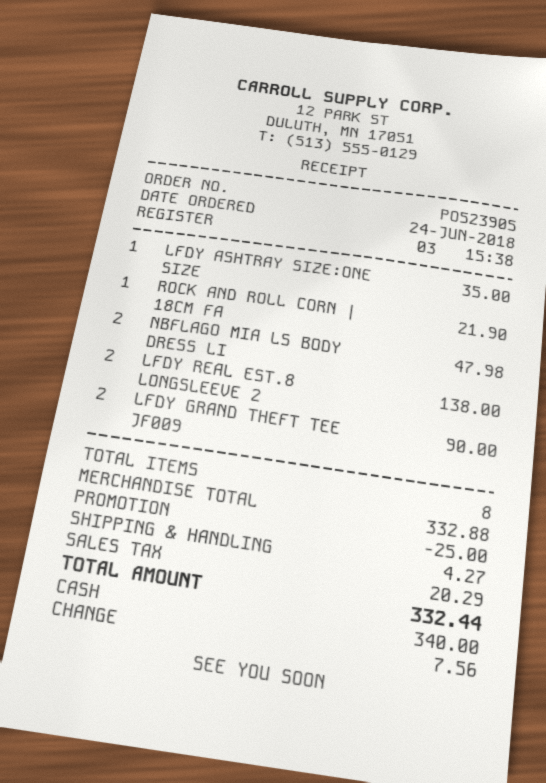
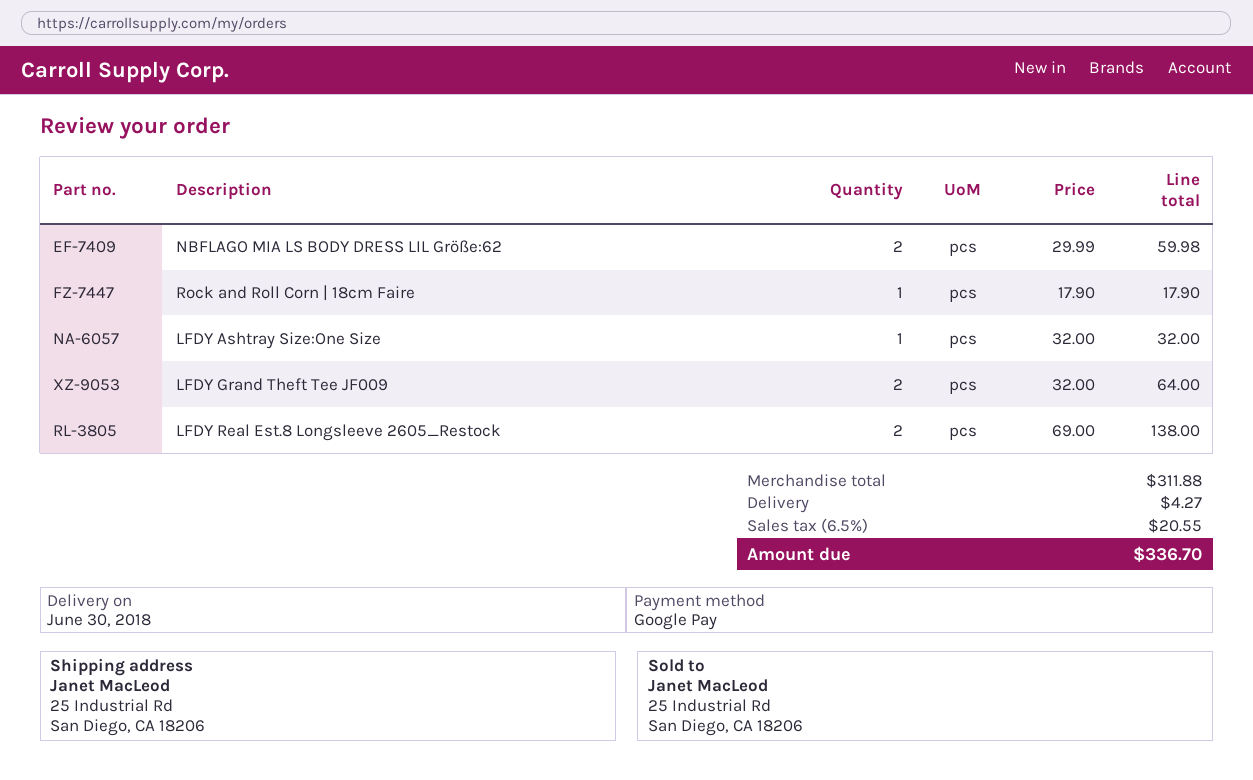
payment method: cash -> Google Pay
LFDY ASHTRAY SIZE:ONE SIZE: 1 for 35.00 -> 1 for 32.00
ROCK AND ROLL CORN | 18CM FA: 1 for 21.90 -> 1 for 17.90
NBFLAGO MIA LS BODY DRESS LI: 2 for 47.98 -> 2 for 59.98
LFDY GRAND THEFT TEE JF009: 2 for 90.00 -> 2 for 64.00
subtotal: 332.88 -> 311.88
discount: 25.00 -> none
tax: 20.29 -> 20.55
total: 332.44 -> 336.70

